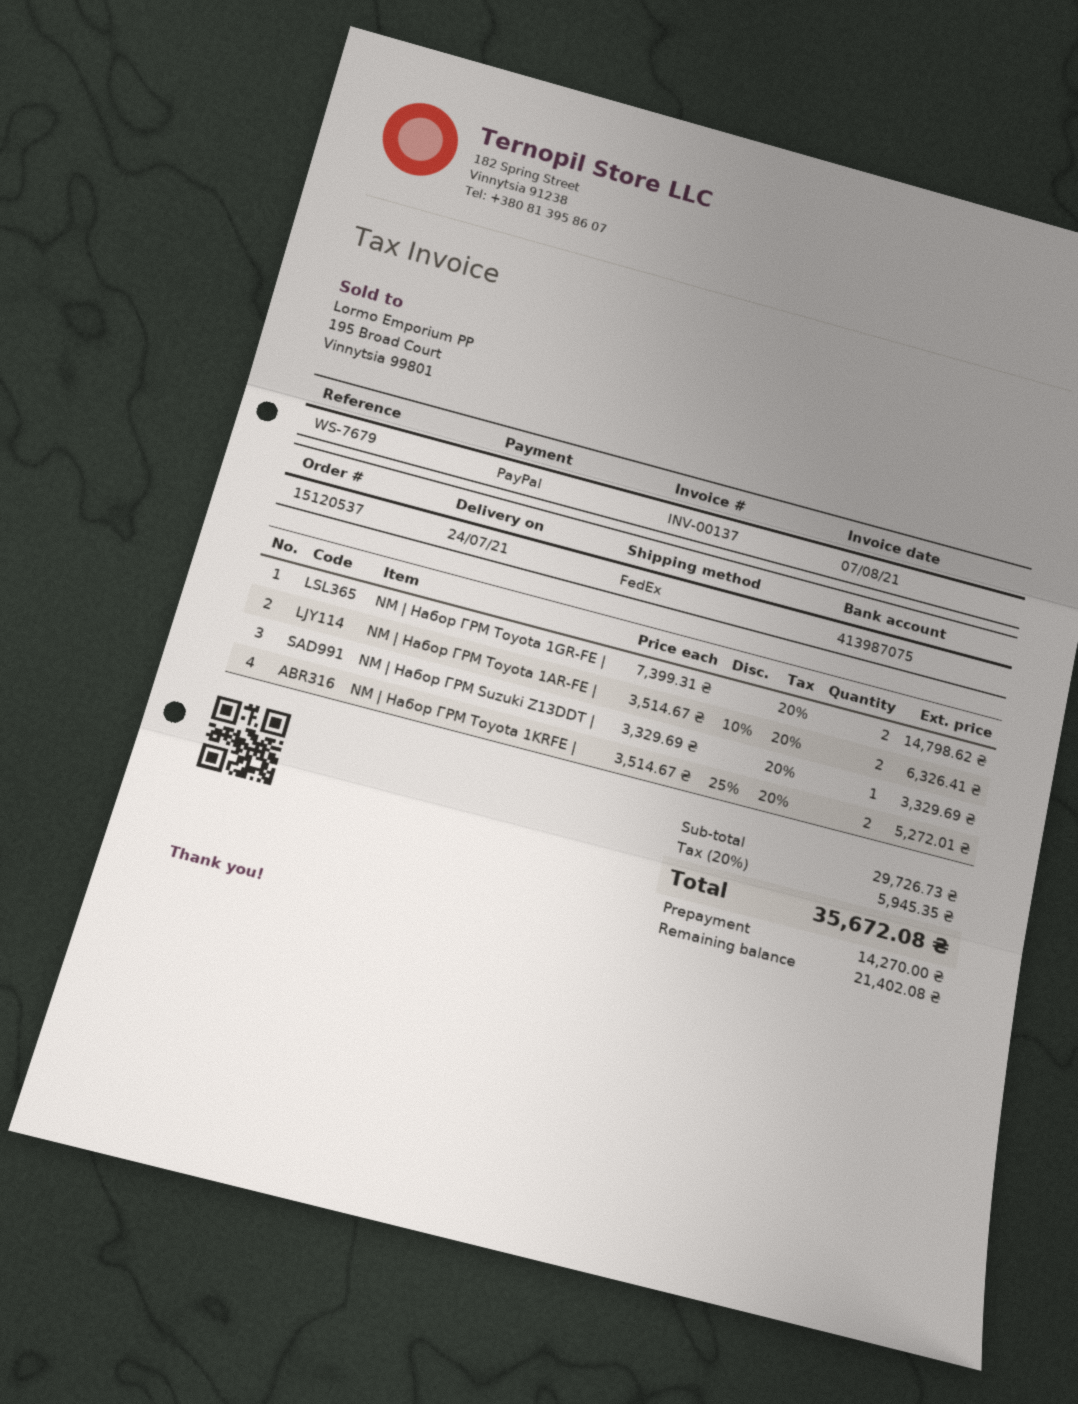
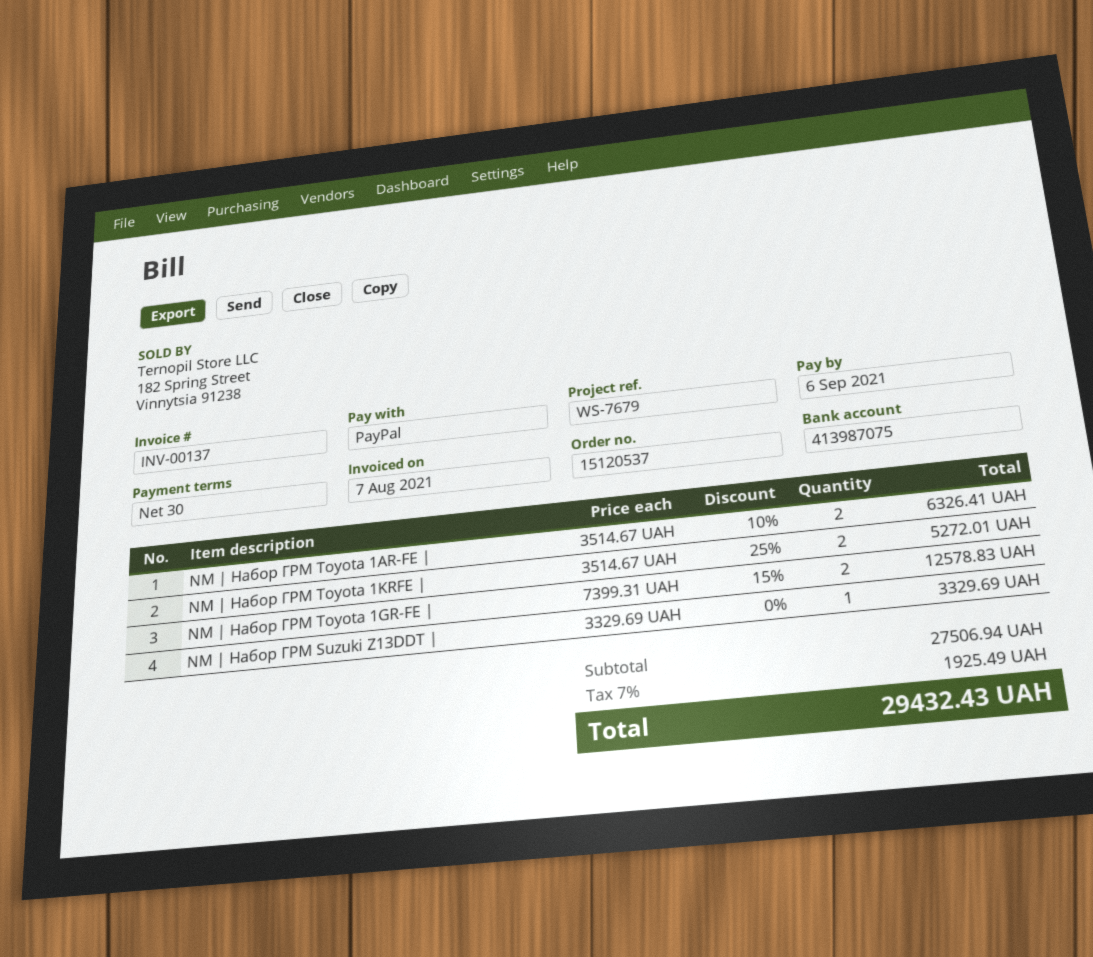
NM | Набор ГРМ Toyota 1GR-FE |: 2 x 7399.31 = 14798.62 -> 2 x 7399.31 - 15% = 12578.83
subtotal: 29726.73 -> 27506.94
tax: 20% = 5945.35 -> 7% = 1925.49
total: 35672.08 -> 29432.43

